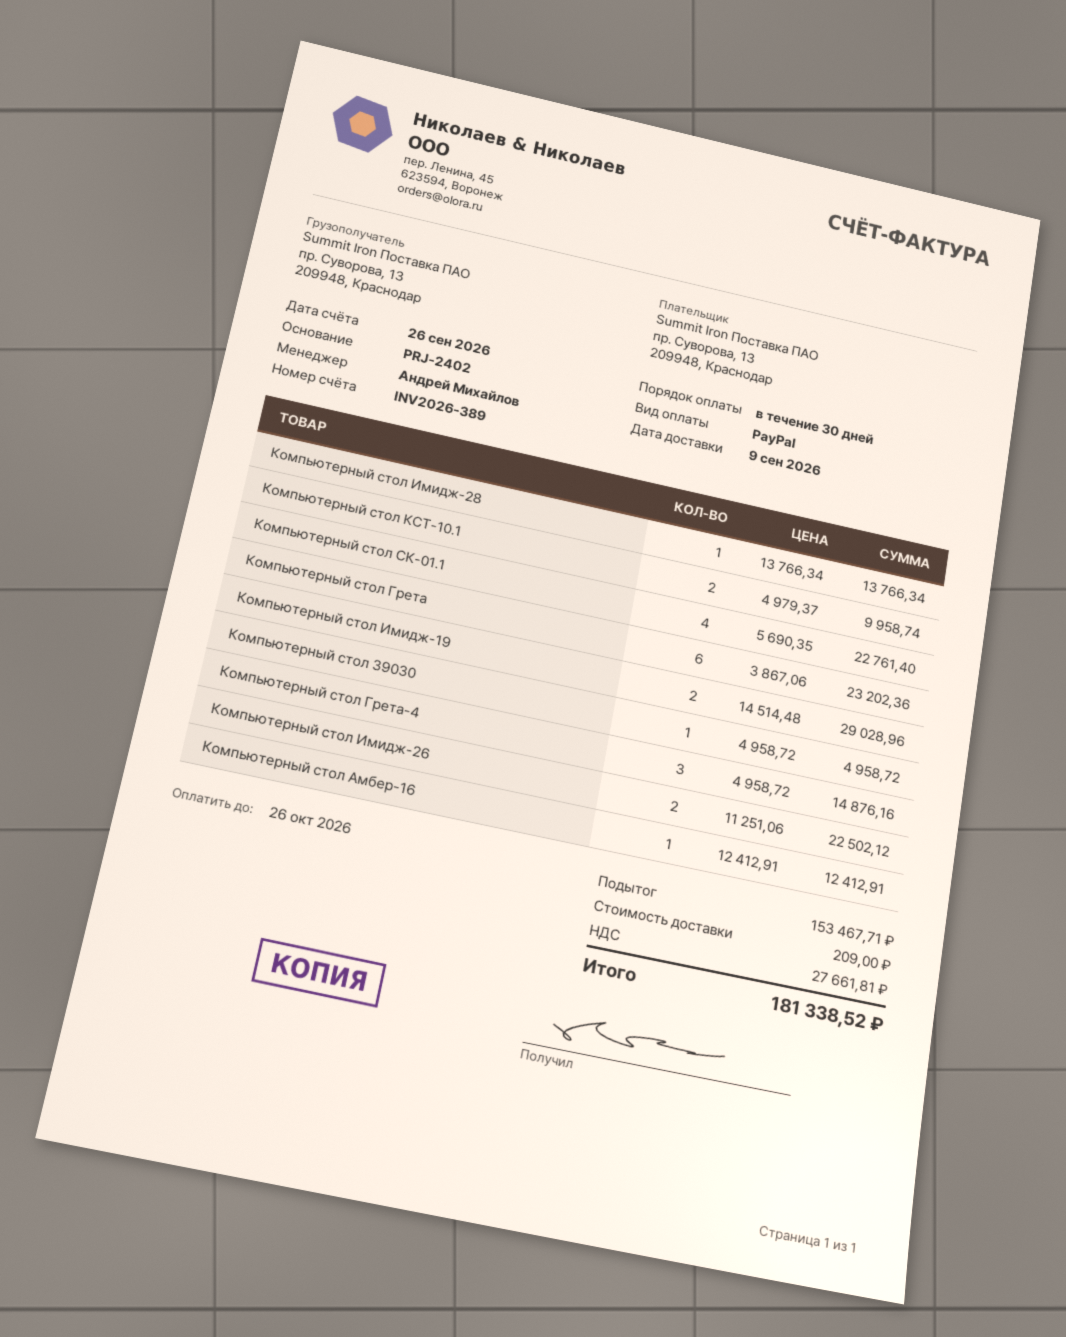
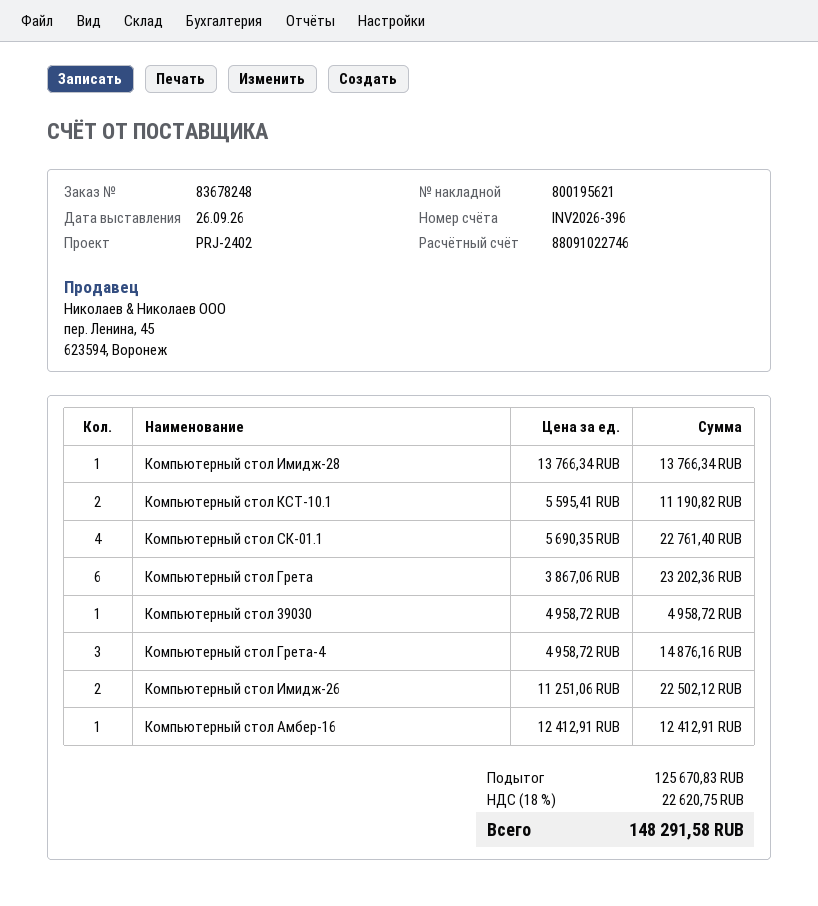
invoice number: INV2026-389 -> INV2026-396
Компьютерный стол КСТ-10.1: 2 x 4979.37 = 9958.74 -> 2 x 5595.41 = 11190.82
Компьютерный стол Имидж-19: 2 x 14514.48 = 29028.96 -> none
subtotal: 153467.71 -> 125670.83
shipping: 209.00 -> none
tax: 27661.81 -> 22620.75
total: 181338.52 -> 148291.58

